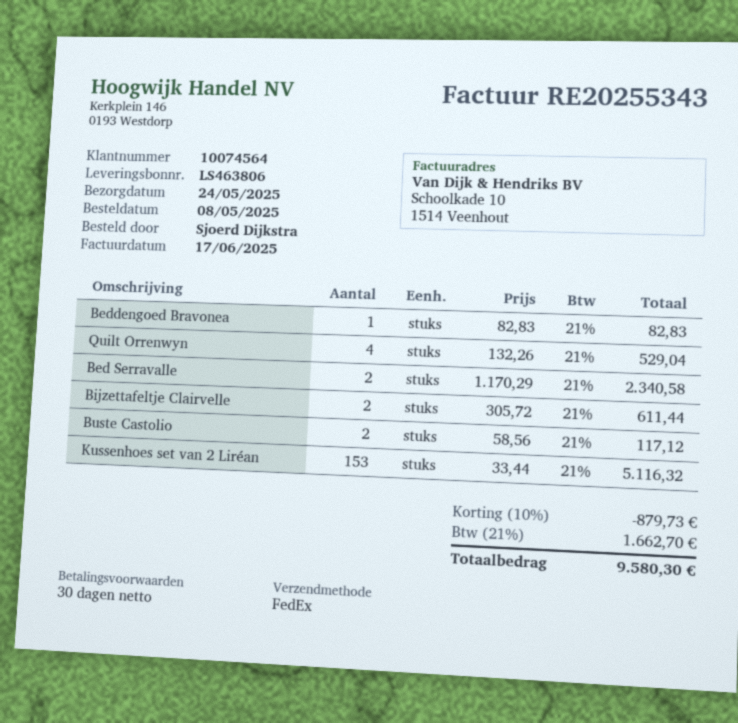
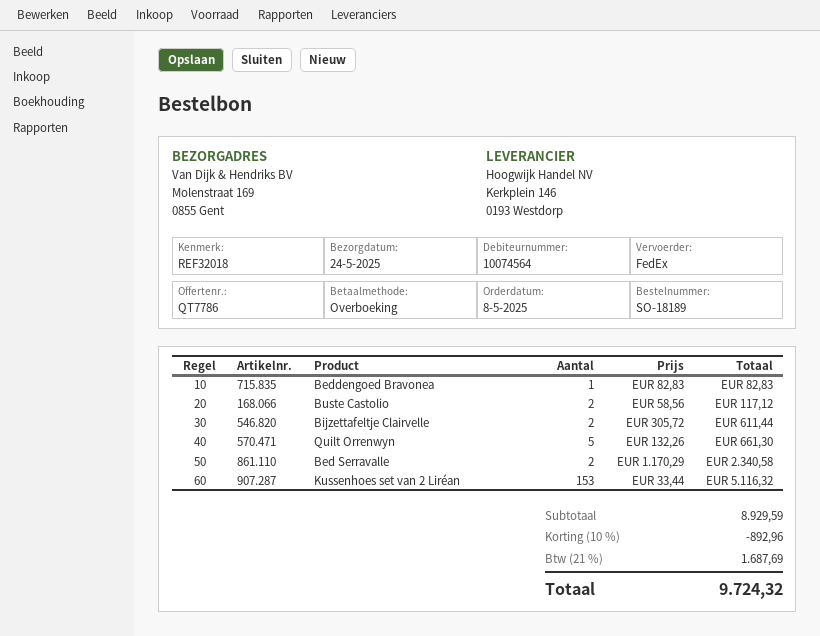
Quilt Orrenwyn: 4 x 132.26 = 529.04 -> 5 x 132.26 = 661.30
discount: 10% = 879.73 -> 10% = 892.96
tax: 21% = 1662.70 -> 21% = 1687.69
total: 9580.30 -> 9724.32

